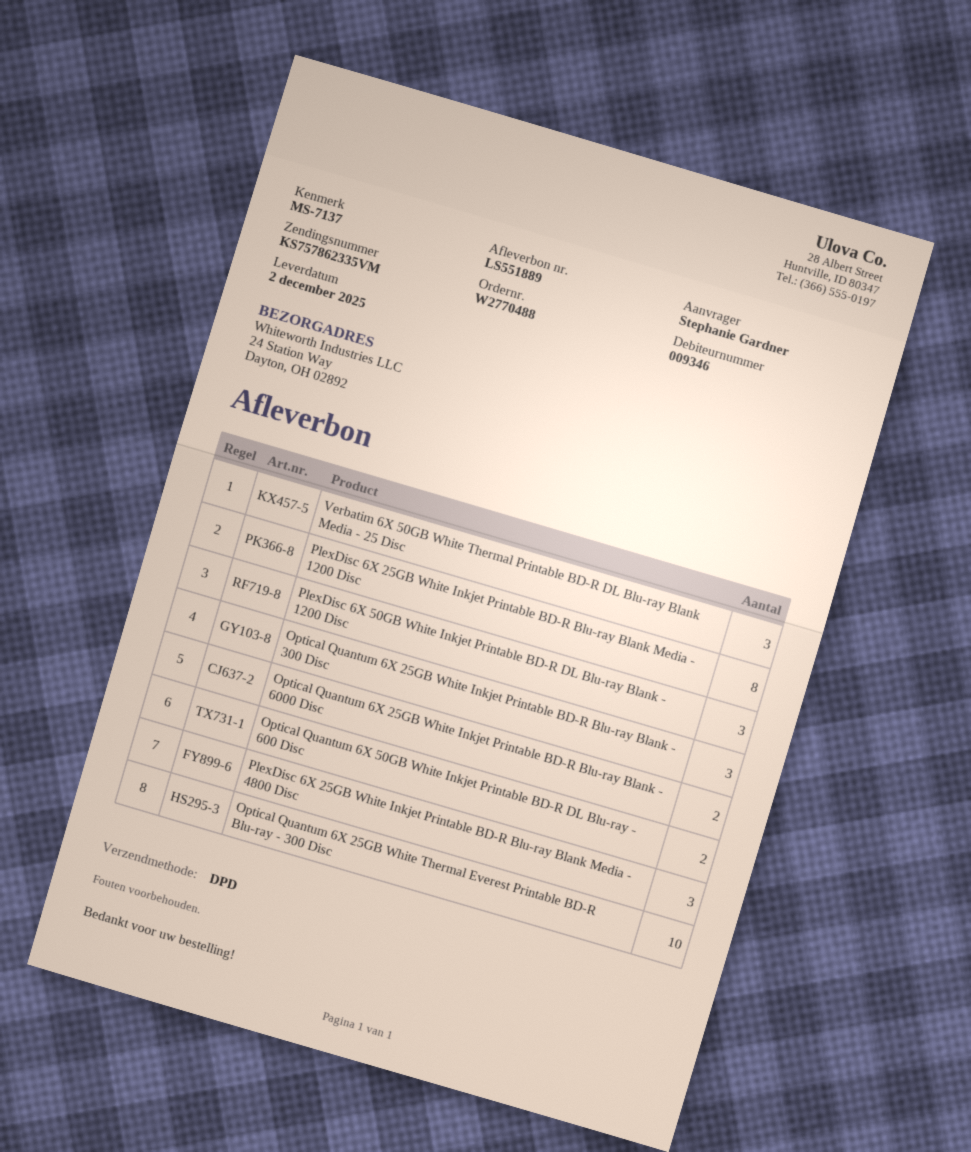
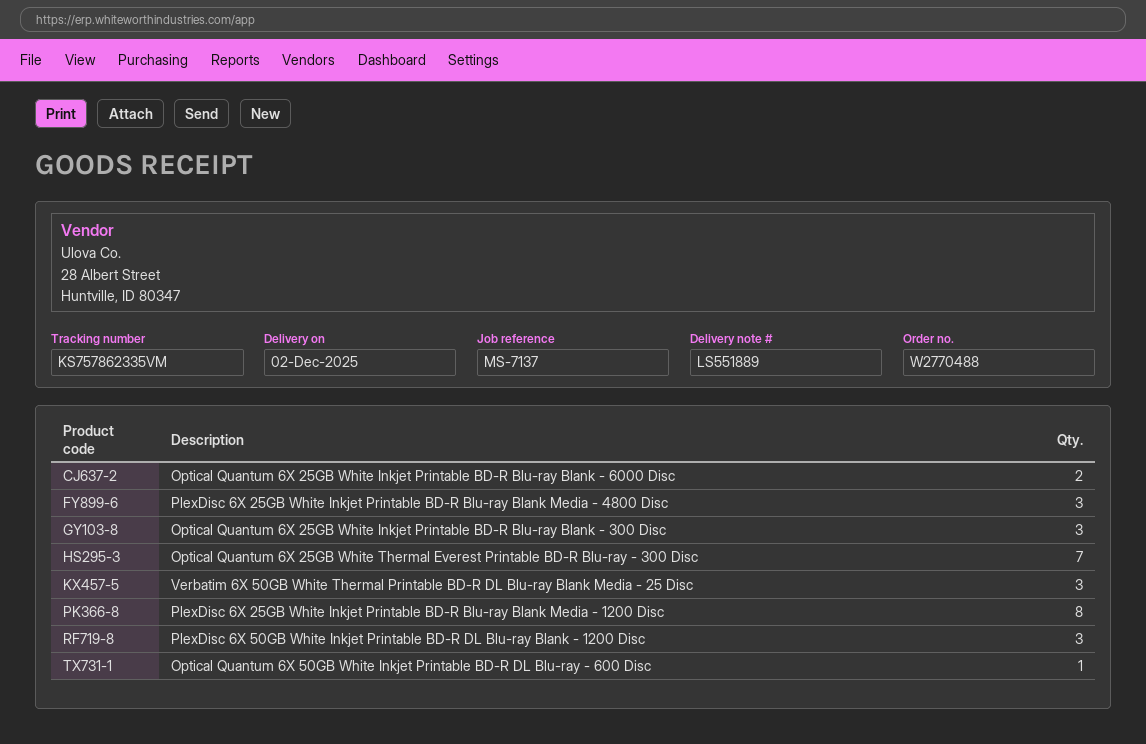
Optical Quantum 6X 50GB White Inkjet Printable BD-R DL Blu-ray - 600 Disc: 2 -> 1
Optical Quantum 6X 25GB White Thermal Everest Printable BD-R Blu-ray - 300 Disc: 10 -> 7

